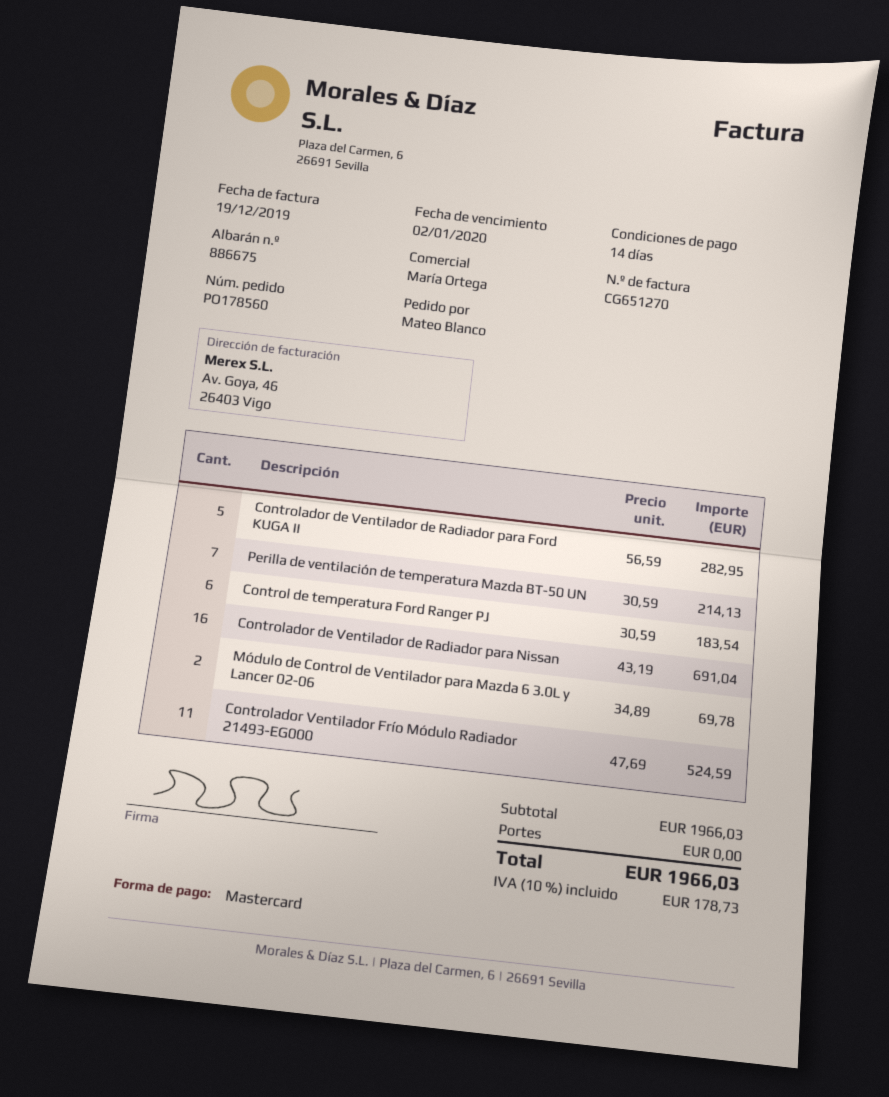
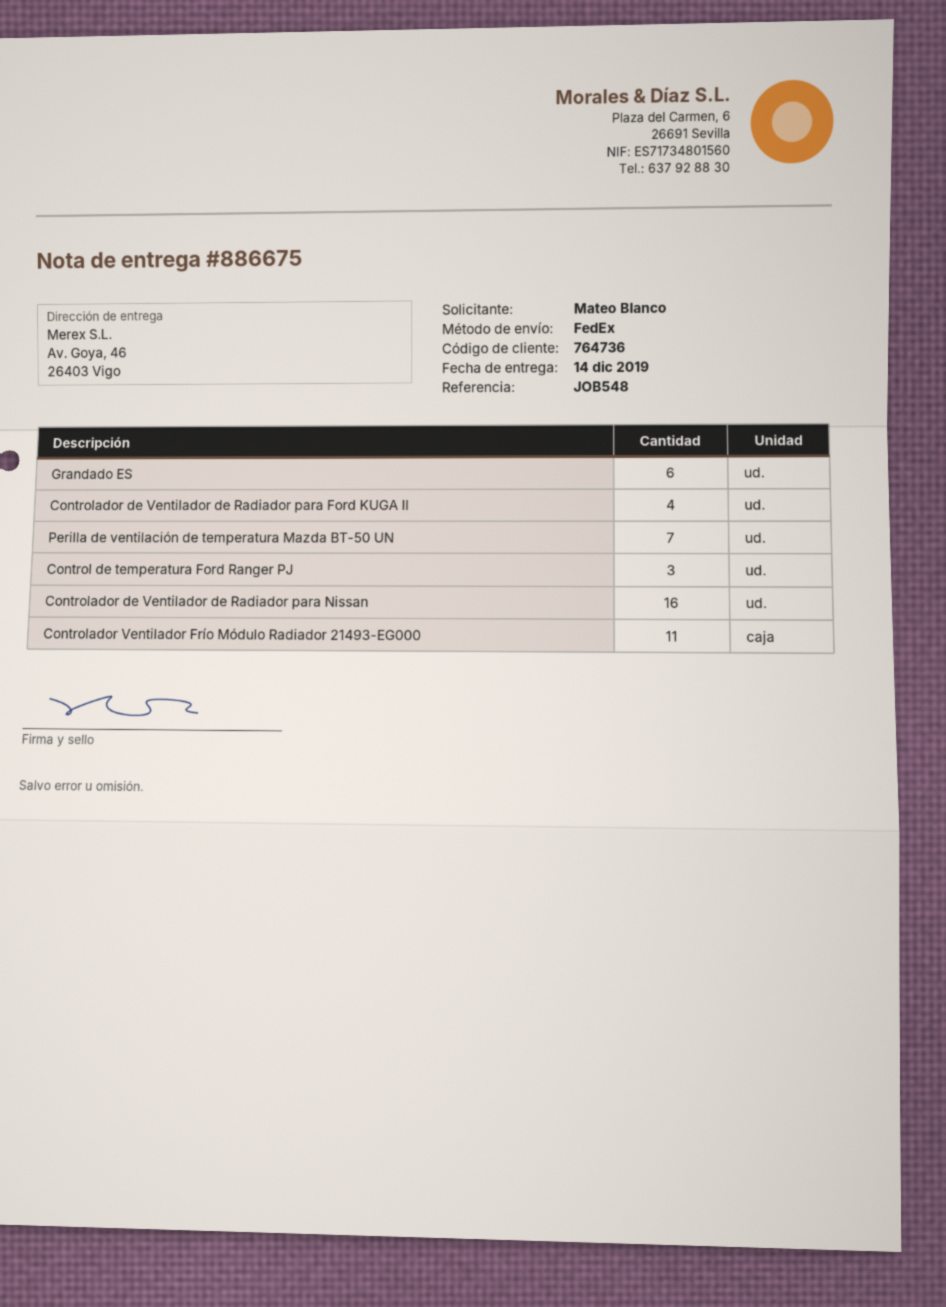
Controlador de Ventilador de Radiador para Ford KUGA II: 5 -> 4
Control de temperatura Ford Ranger PJ: 6 -> 3
Módulo de Control de Ventilador para Mazda 6 3.0L y Lancer 02-06: 2 -> none
Grandado ES: none -> 6

